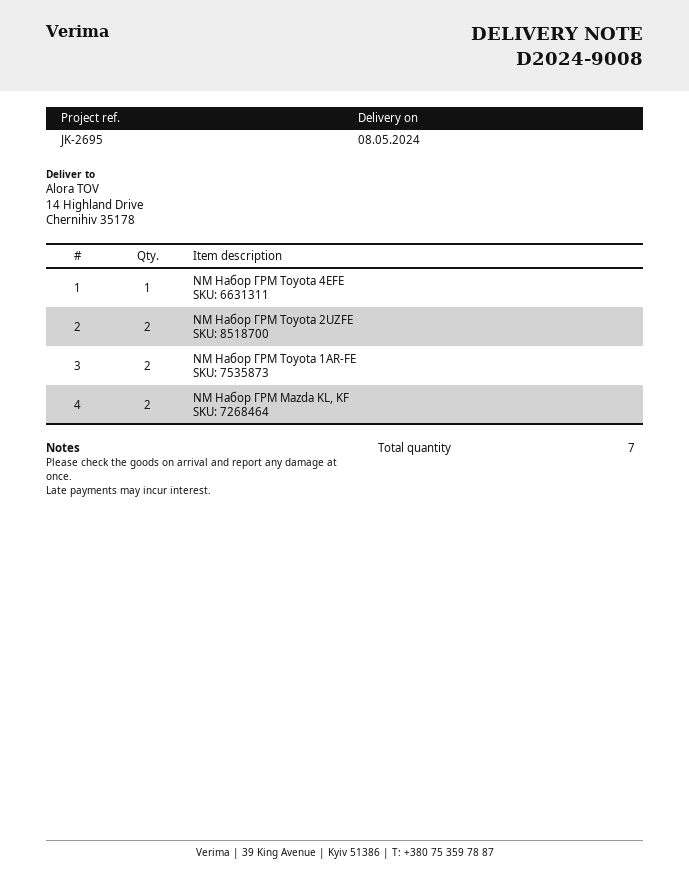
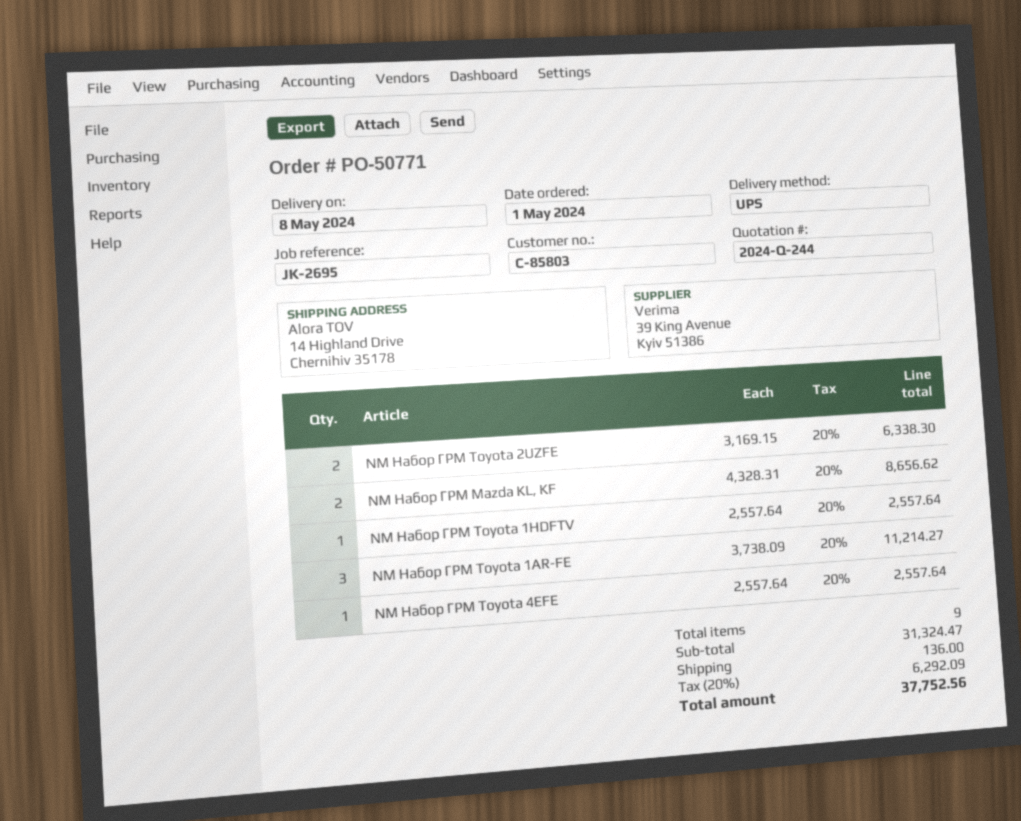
NM Набор ГРМ Toyota 1AR-FE: 2 -> 3
NM Набор ГРМ Toyota 1HDFTV: none -> 1
total quantity: 7 -> 9

